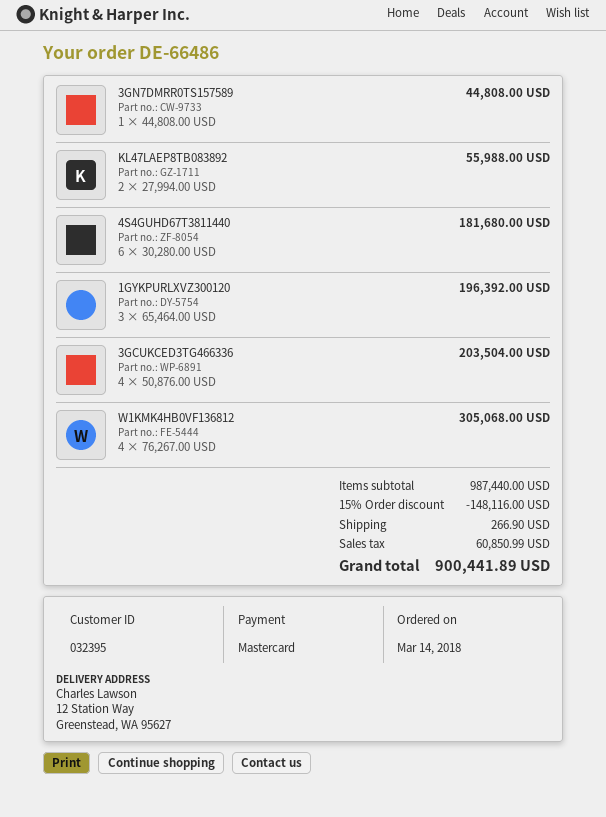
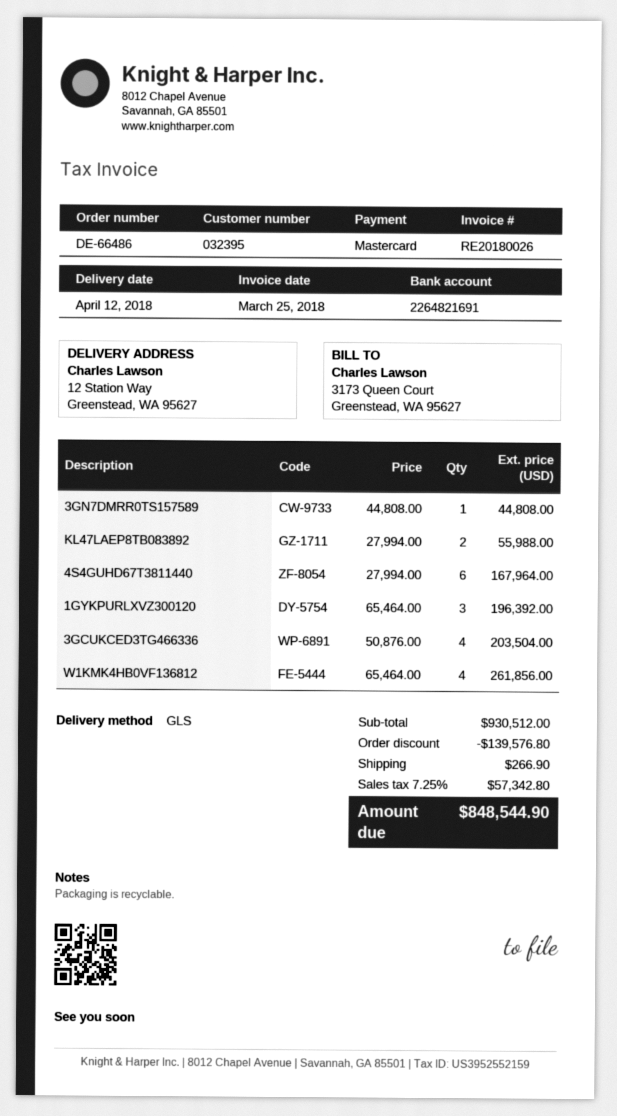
4S4GUHD67T3811440: 6 x 30280.00 = 181680.00 -> 6 x 27994.00 = 167964.00
W1KMK4HB0VF136812: 4 x 76267.00 = 305068.00 -> 4 x 65464.00 = 261856.00
subtotal: 987440.00 -> 930512.00
discount: 148116.00 -> 139576.80
tax: 60850.99 -> 57342.80
total: 900441.89 -> 848544.90

